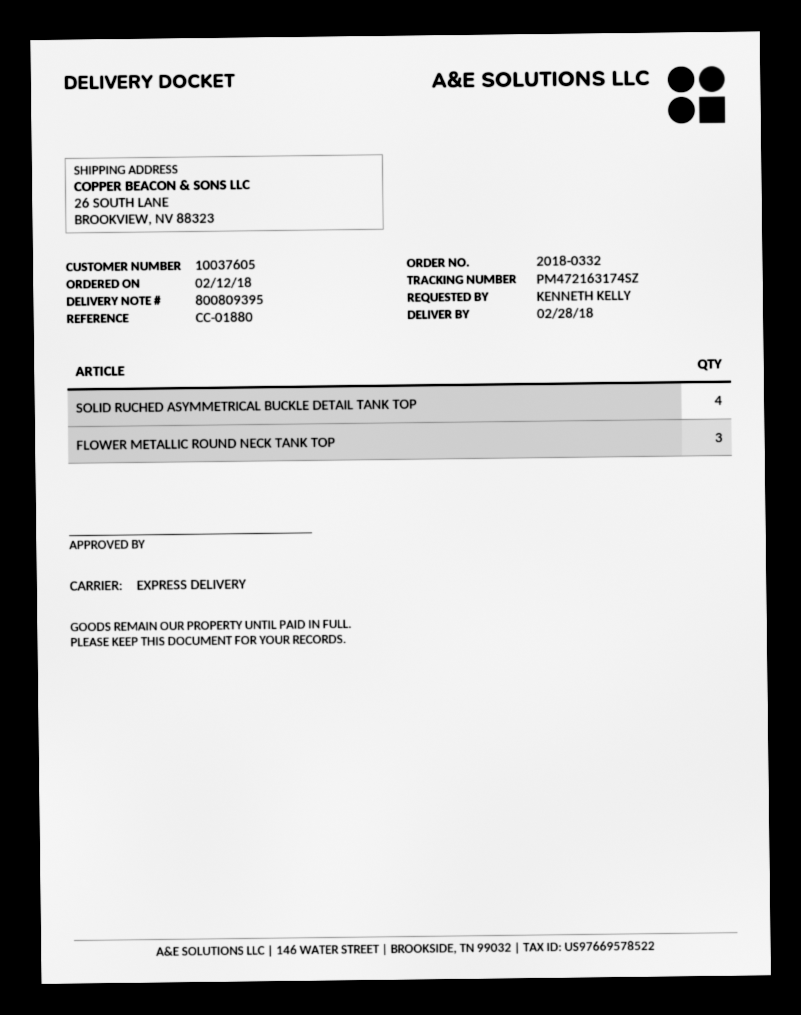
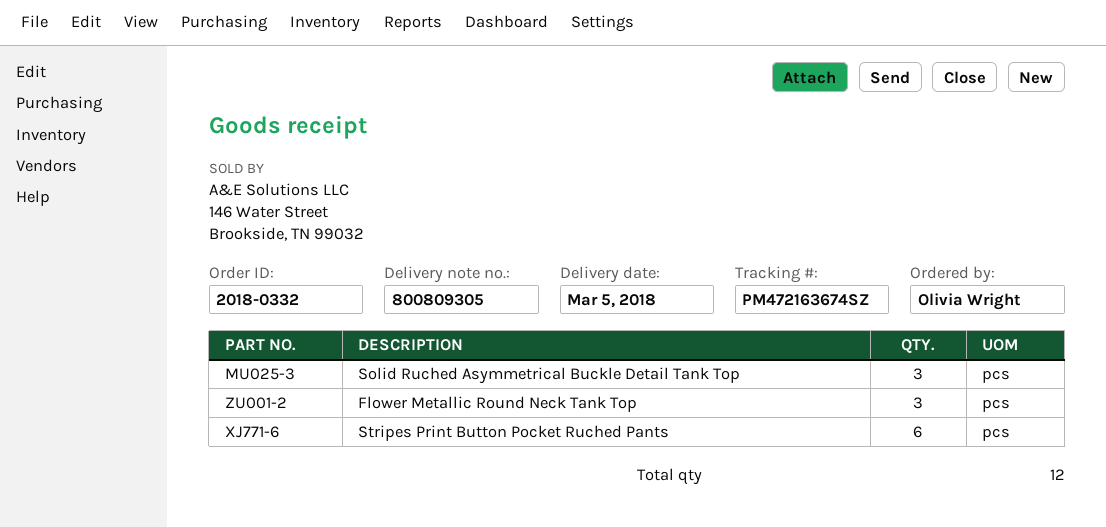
delivery note number: 800809395 -> 800809305
delivery date: 2018-02-28 -> 2018-03-05
ordered by: KENNETH KELLY -> Olivia Wright
tracking number: PM472163174SZ -> PM472163674SZ
SOLID RUCHED ASYMMETRICAL BUCKLE DETAIL TANK TOP: 4 -> 3
Stripes Print Button Pocket Ruched Pants: none -> 6

